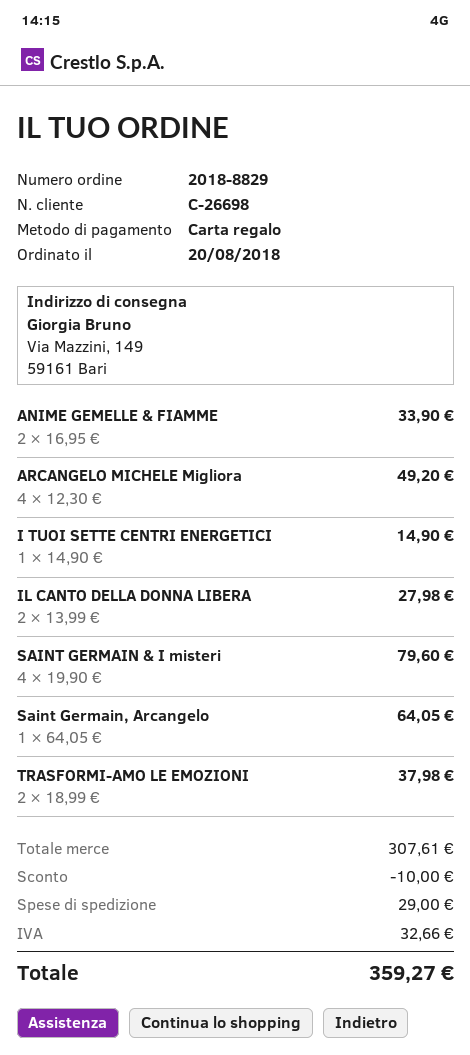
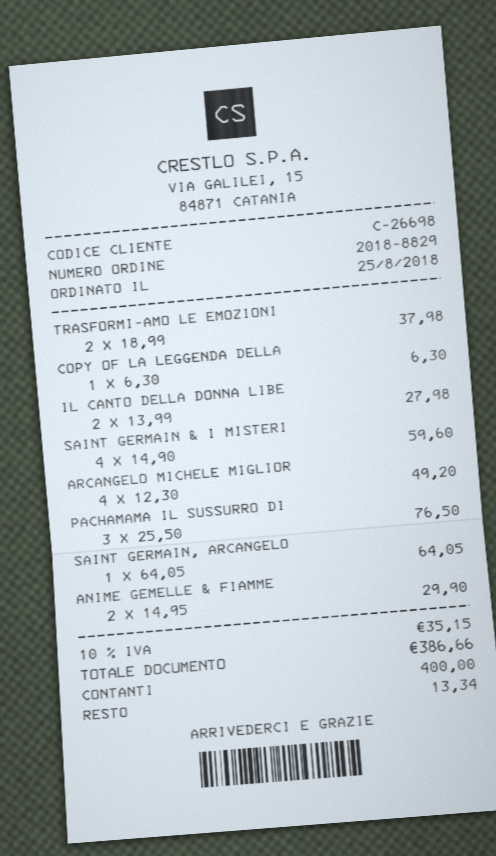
order date: 2018-08-20 -> 2018-08-25
payment method: gift card -> cash
ANIME GEMELLE & FIAMME: 2 x 16.95 = 33.90 -> 2 x 14.95 = 29.90
I TUOI SETTE CENTRI ENERGETICI: 1 x 14.90 = 14.90 -> none
SAINT GERMAIN & I misteri: 4 x 19.90 = 79.60 -> 4 x 14.90 = 59.60
COPY OF LA LEGGENDA DELLA: none -> 1 x 6.30 = 6.30
PACHAMAMA IL SUSSURRO DI: none -> 3 x 25.50 = 76.50
discount: 10.00 -> none
shipping: 29.00 -> none
tax: 32.66 -> 35.15
total: 359.27 -> 386.66

